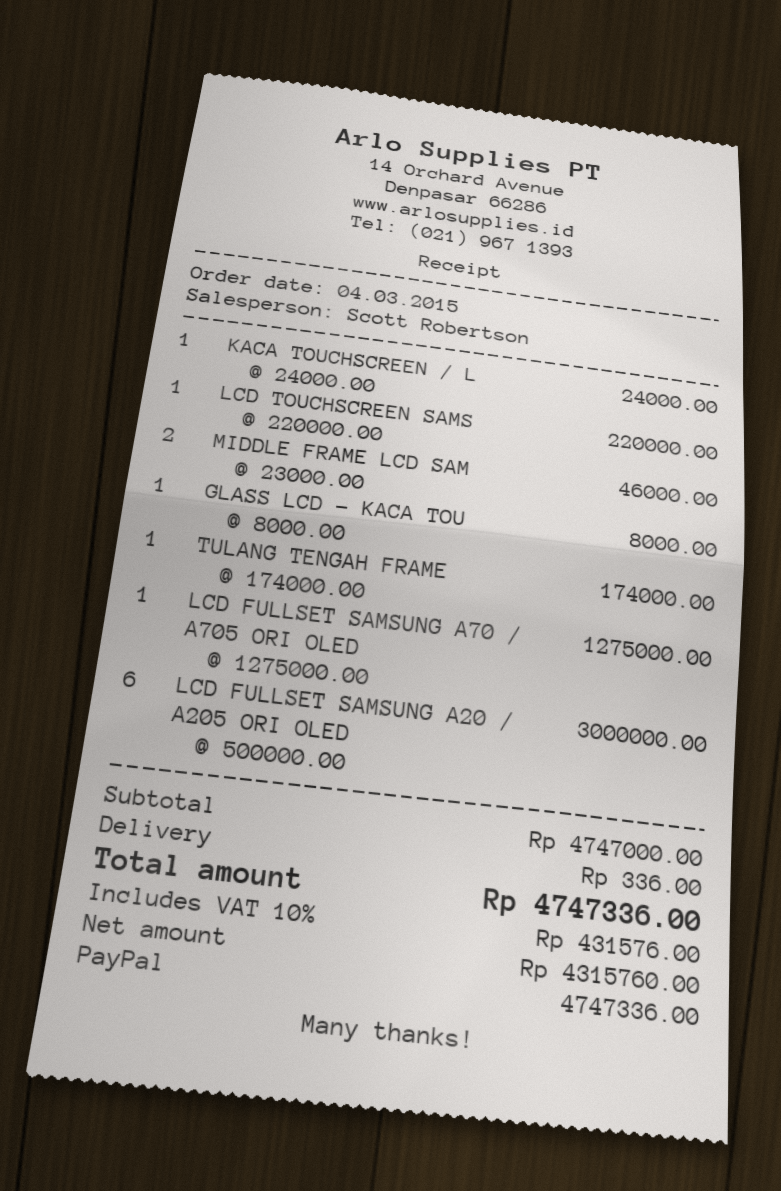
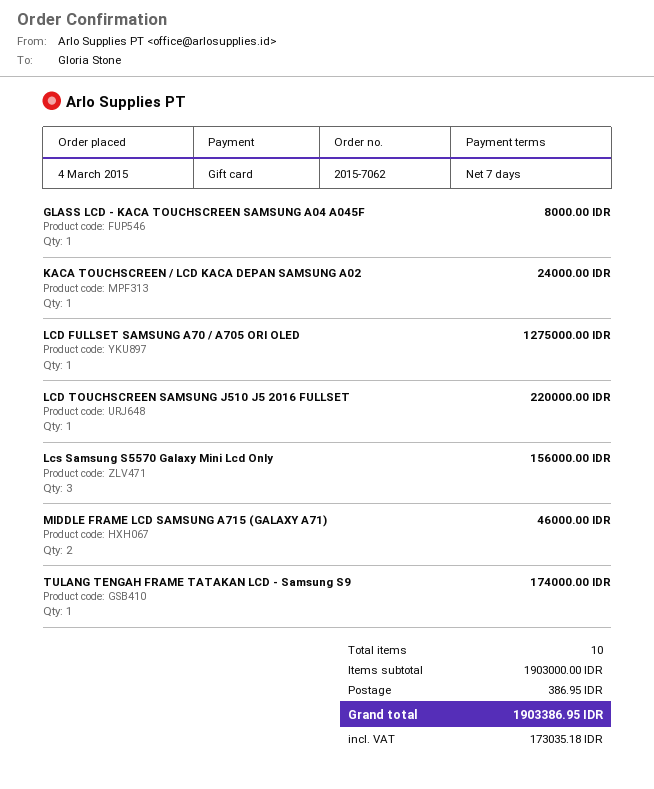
payment method: PayPal -> gift card
LCD FULLSET SAMSUNG A20 / A205 ORI OLED: 6 for 3000000.00 -> none
Lcs Samsung S5570 Galaxy Mini Lcd Only: none -> 3 for 156000.00
subtotal: 4747000.00 -> 1903000.00
shipping: 336.00 -> 386.95
tax: 431576.00 -> 173035.18
total: 4747336.00 -> 1903386.95

